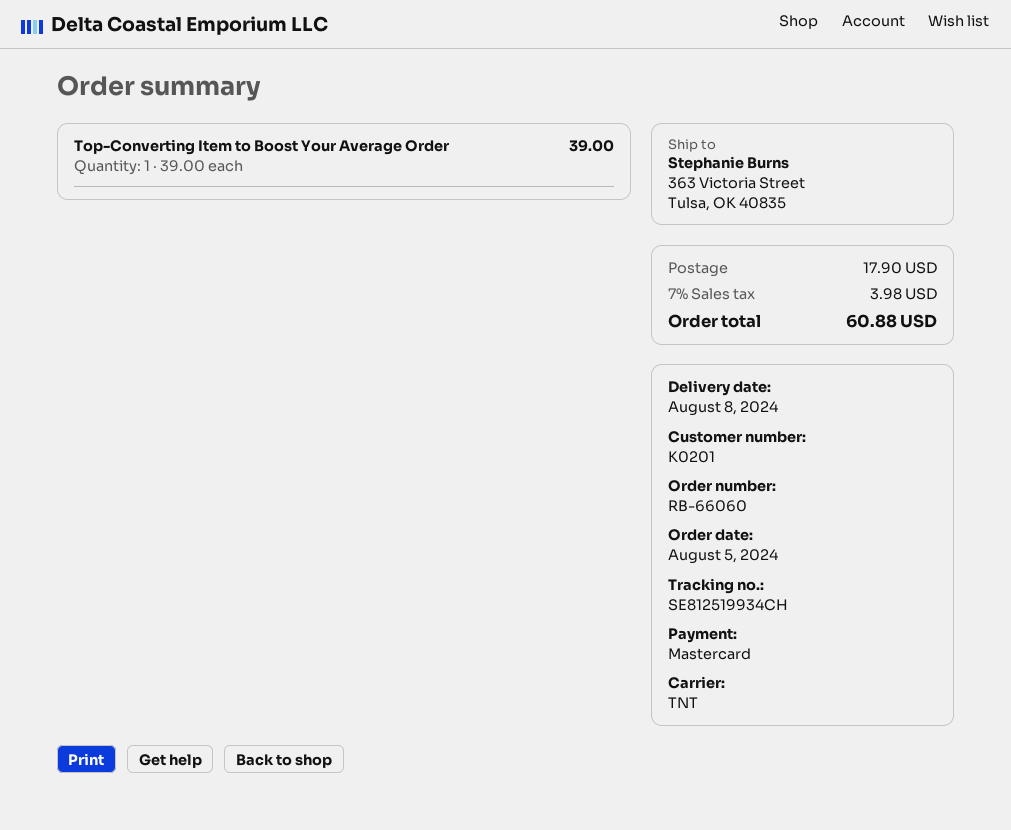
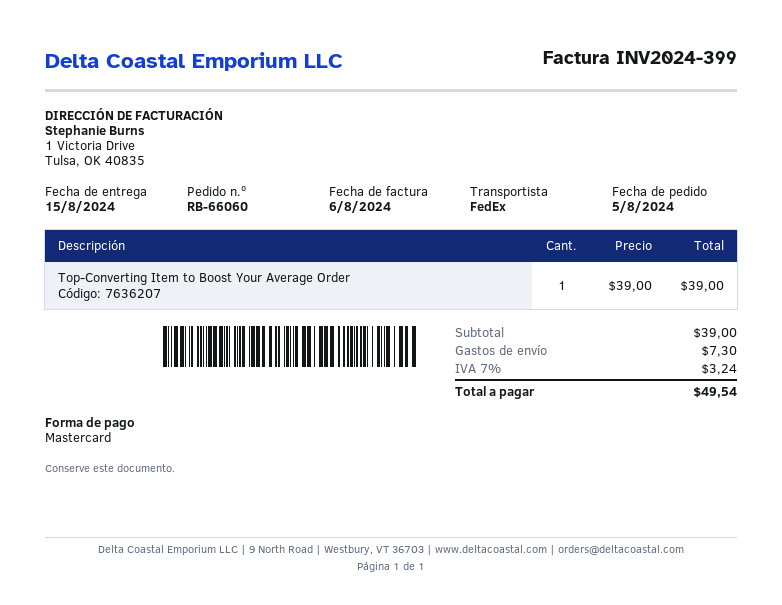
delivery date: 2024-08-08 -> 2024-08-15
shipping method: TNT -> FedEx
shipping: 17.90 -> 7.30
tax: 7% = 3.98 -> 7% = 3.24
total: 60.88 -> 49.54

